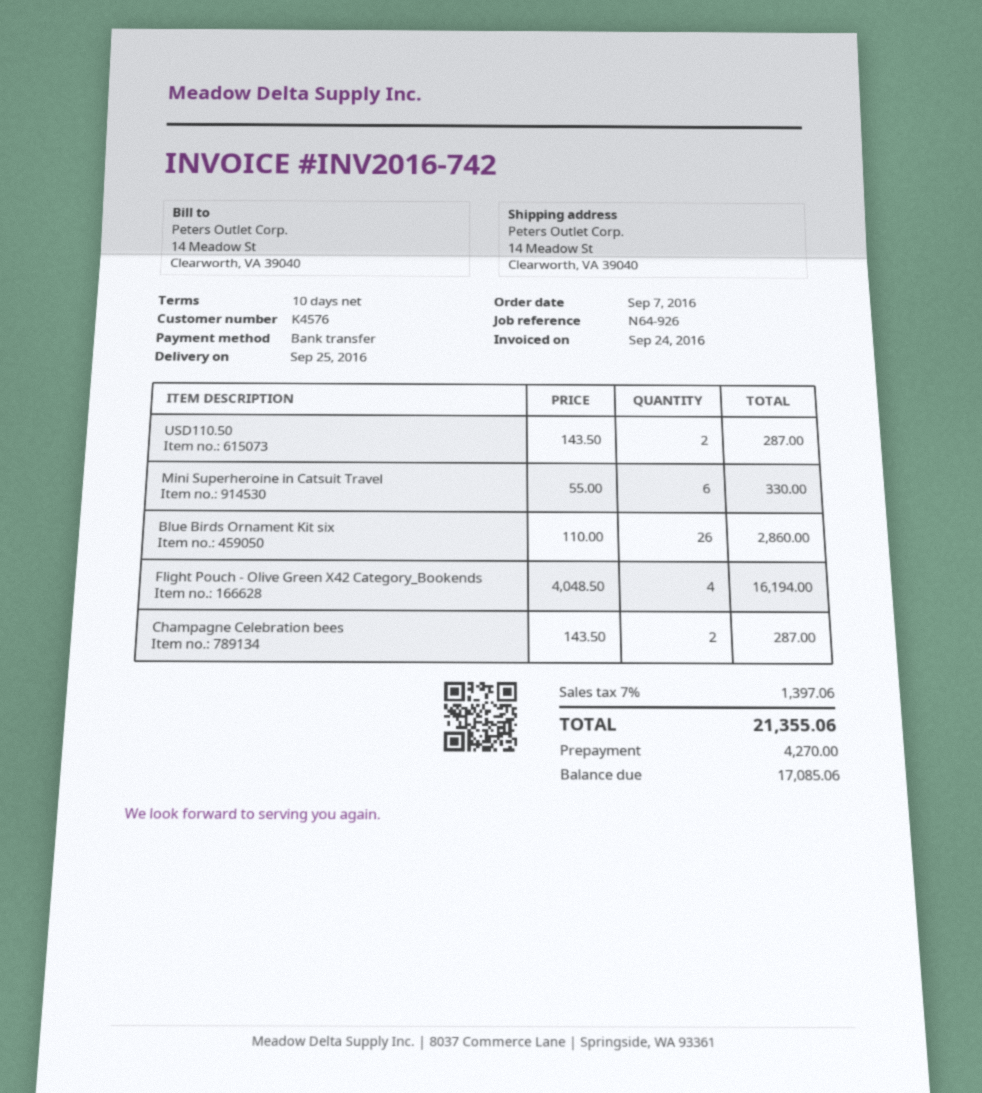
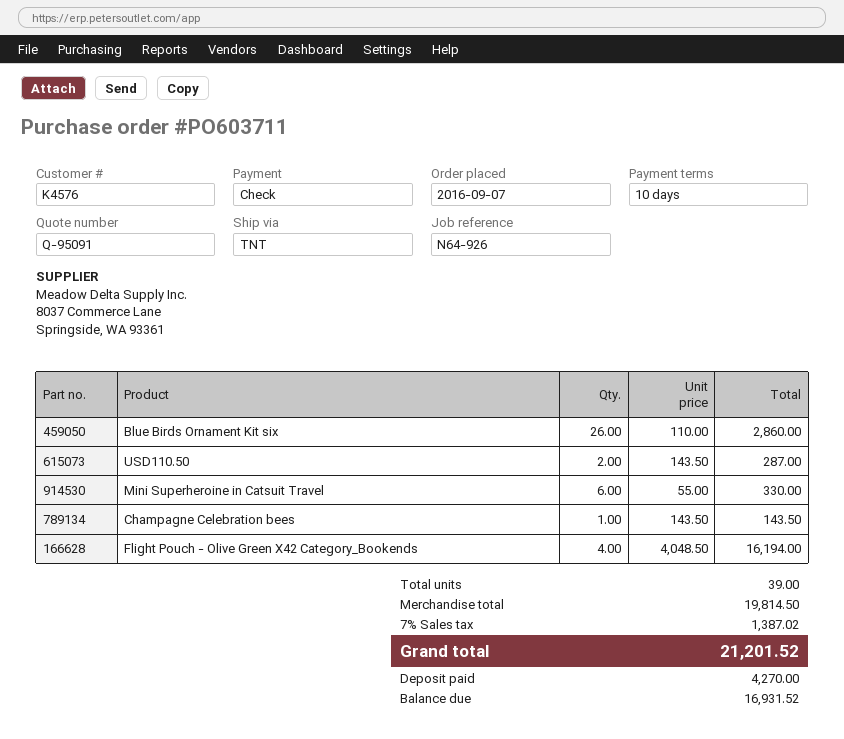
payment method: bank transfer -> cheque
Champagne Celebration bees: 2 x 143.50 = 287.00 -> 1 x 143.50 = 143.50
tax: 7% = 1397.06 -> 7% = 1387.02
total: 21355.06 -> 21201.52
balance: 17085.06 -> 16931.52

